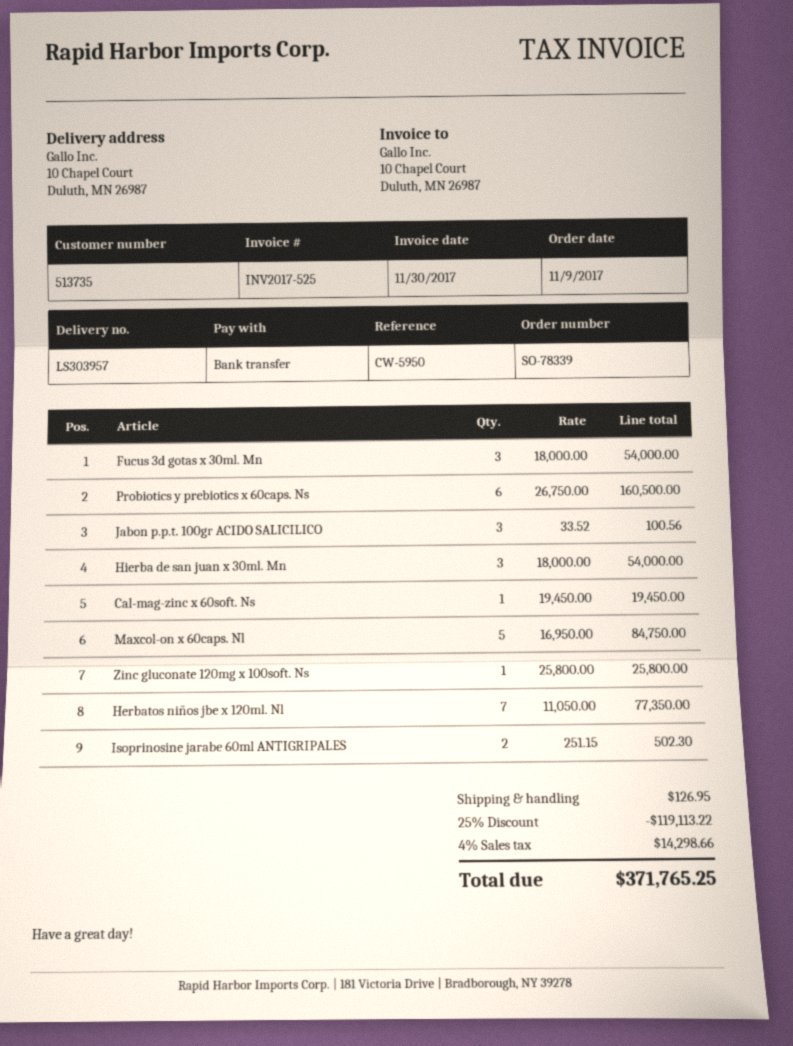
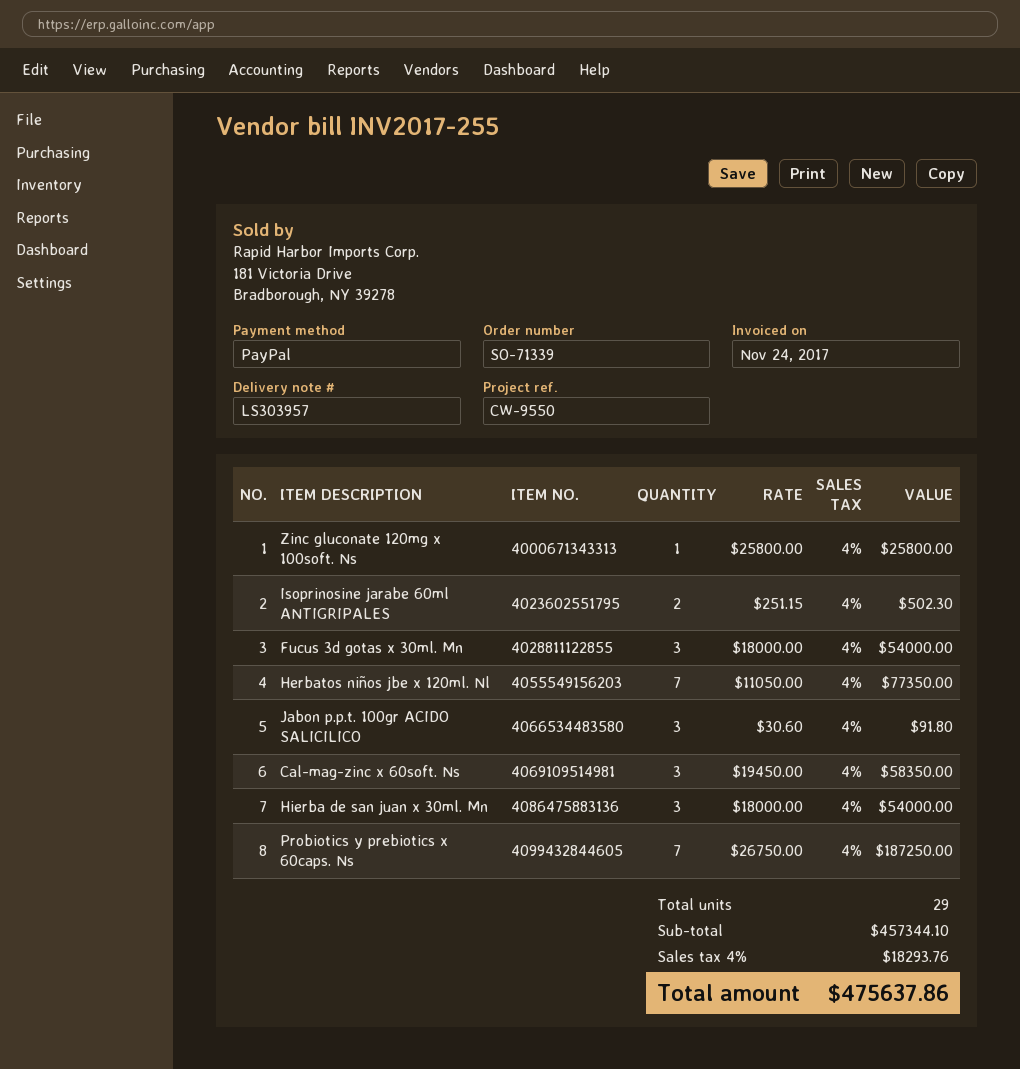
order number: SO-78339 -> SO-71339
invoice number: INV2017-525 -> INV2017-255
invoice date: 2017-11-30 -> 2017-11-24
reference: CW-5950 -> CW-9550
payment method: bank transfer -> PayPal
Probiotics y prebiotics x 60caps. Ns: 6 x 26750.00 = 160500.00 -> 7 x 26750.00 = 187250.00
Jabon p.p.t. 100gr ACIDO SALICILICO: 3 x 33.52 = 100.56 -> 3 x 30.60 = 91.80
Cal-mag-zinc x 60soft. Ns: 1 x 19450.00 = 19450.00 -> 3 x 19450.00 = 58350.00
Maxcol-on x 60caps. Nl: 5 x 16950.00 = 84750.00 -> none
discount: 25% = 119113.22 -> none
shipping: 126.95 -> none
tax: 4% = 14298.66 -> 4% = 18293.76
total: 371765.25 -> 475637.86

